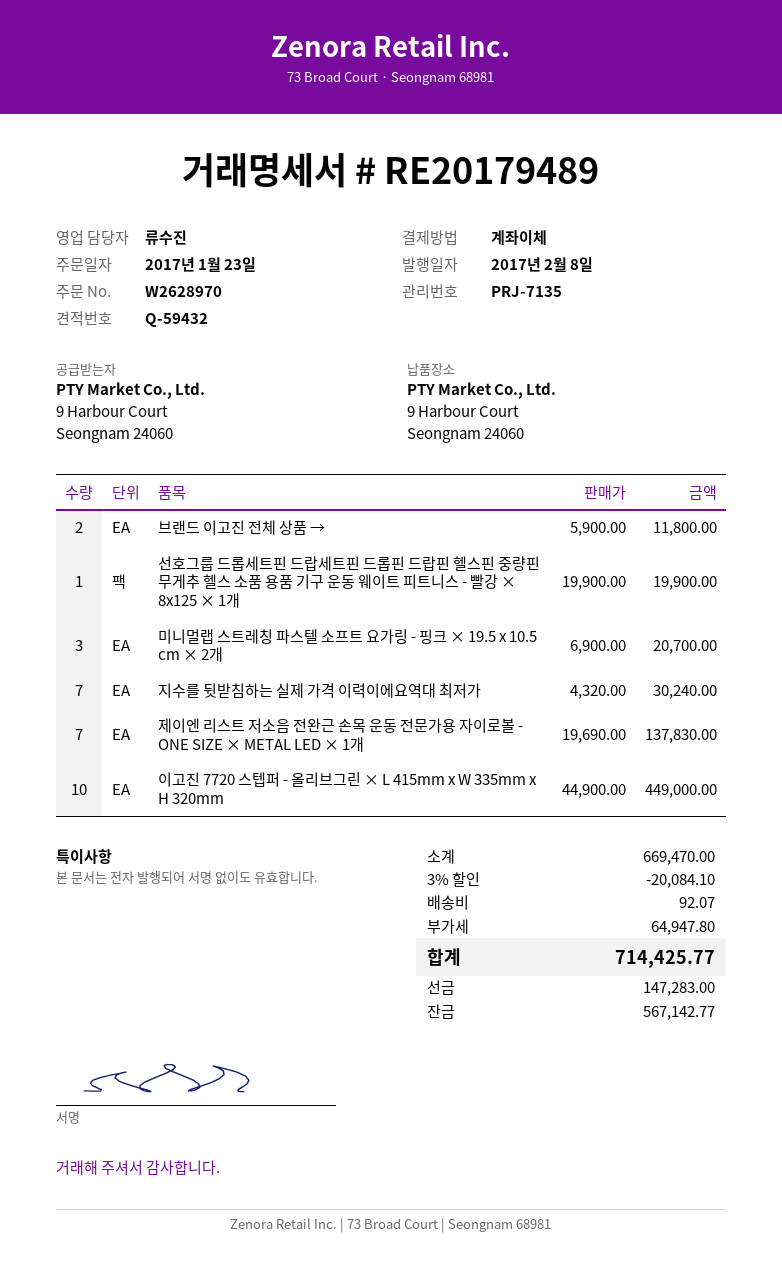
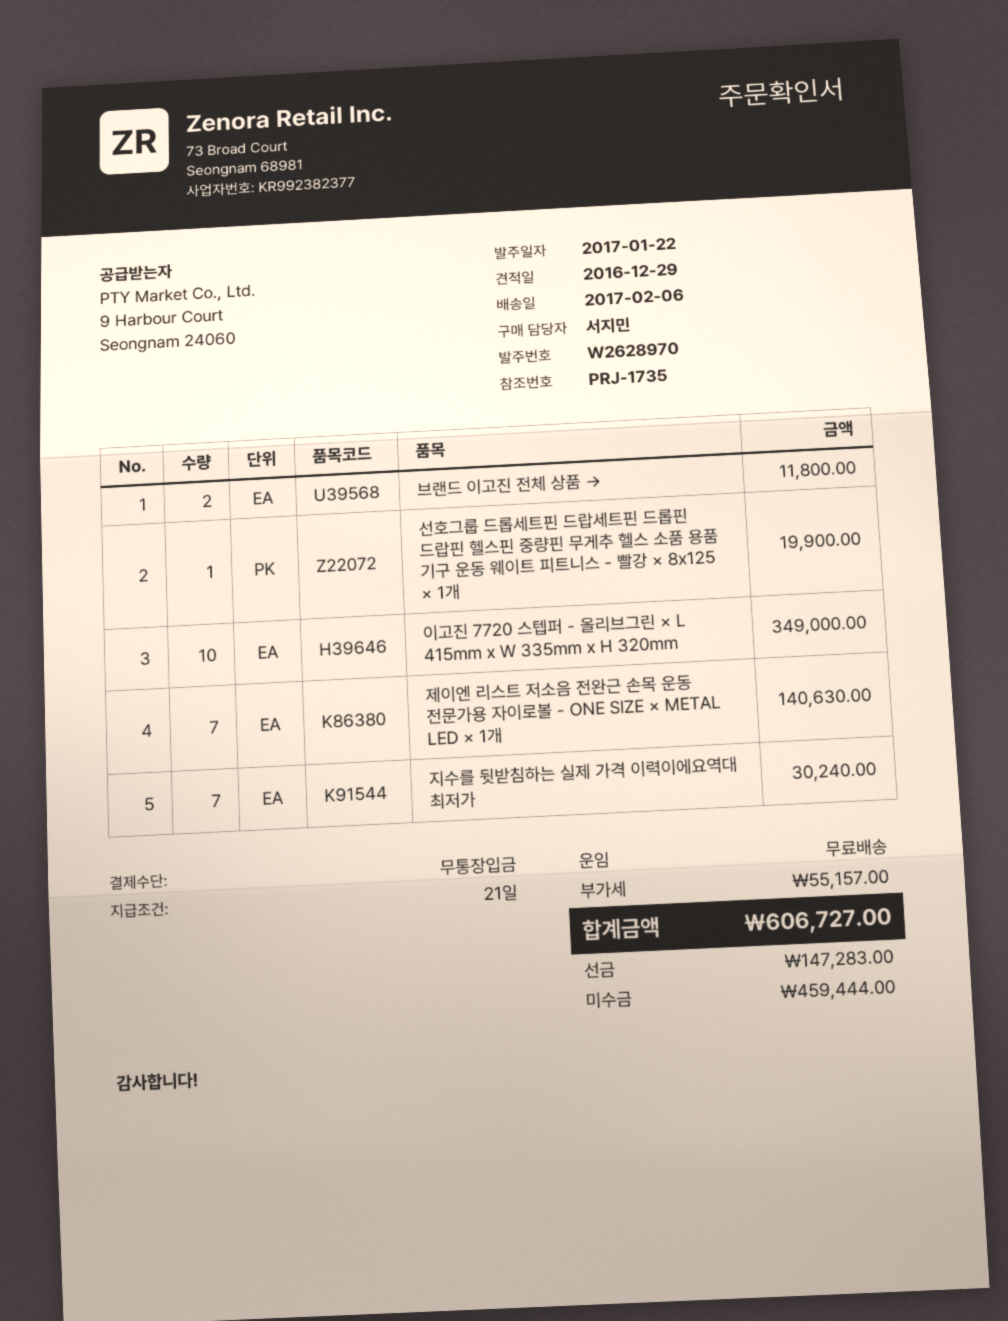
order date: 2017-01-23 -> 2017-01-22
reference: PRJ-7135 -> PRJ-1735
미니멀랩 스트레칭 파스텔 소프트 요가링 - 핑크 × 19.5 x 10.5 cm × 2개: 3 for 20700.00 -> none
제이엔 리스트 저소음 전완근 손목 운동 전문가용 자이로볼 - ONE SIZE × METAL LED × 1개: 7 for 137830.00 -> 7 for 140630.00
이고진 7720 스텝퍼 - 올리브그린 × L 415mm x W 335mm x H 320mm: 10 for 449000.00 -> 10 for 349000.00
discount: 3% = 20084.10 -> none
shipping: 92.07 -> 0.00
tax: 64947.80 -> 55157.00
total: 714425.77 -> 606727.00
balance: 567142.77 -> 459444.00

